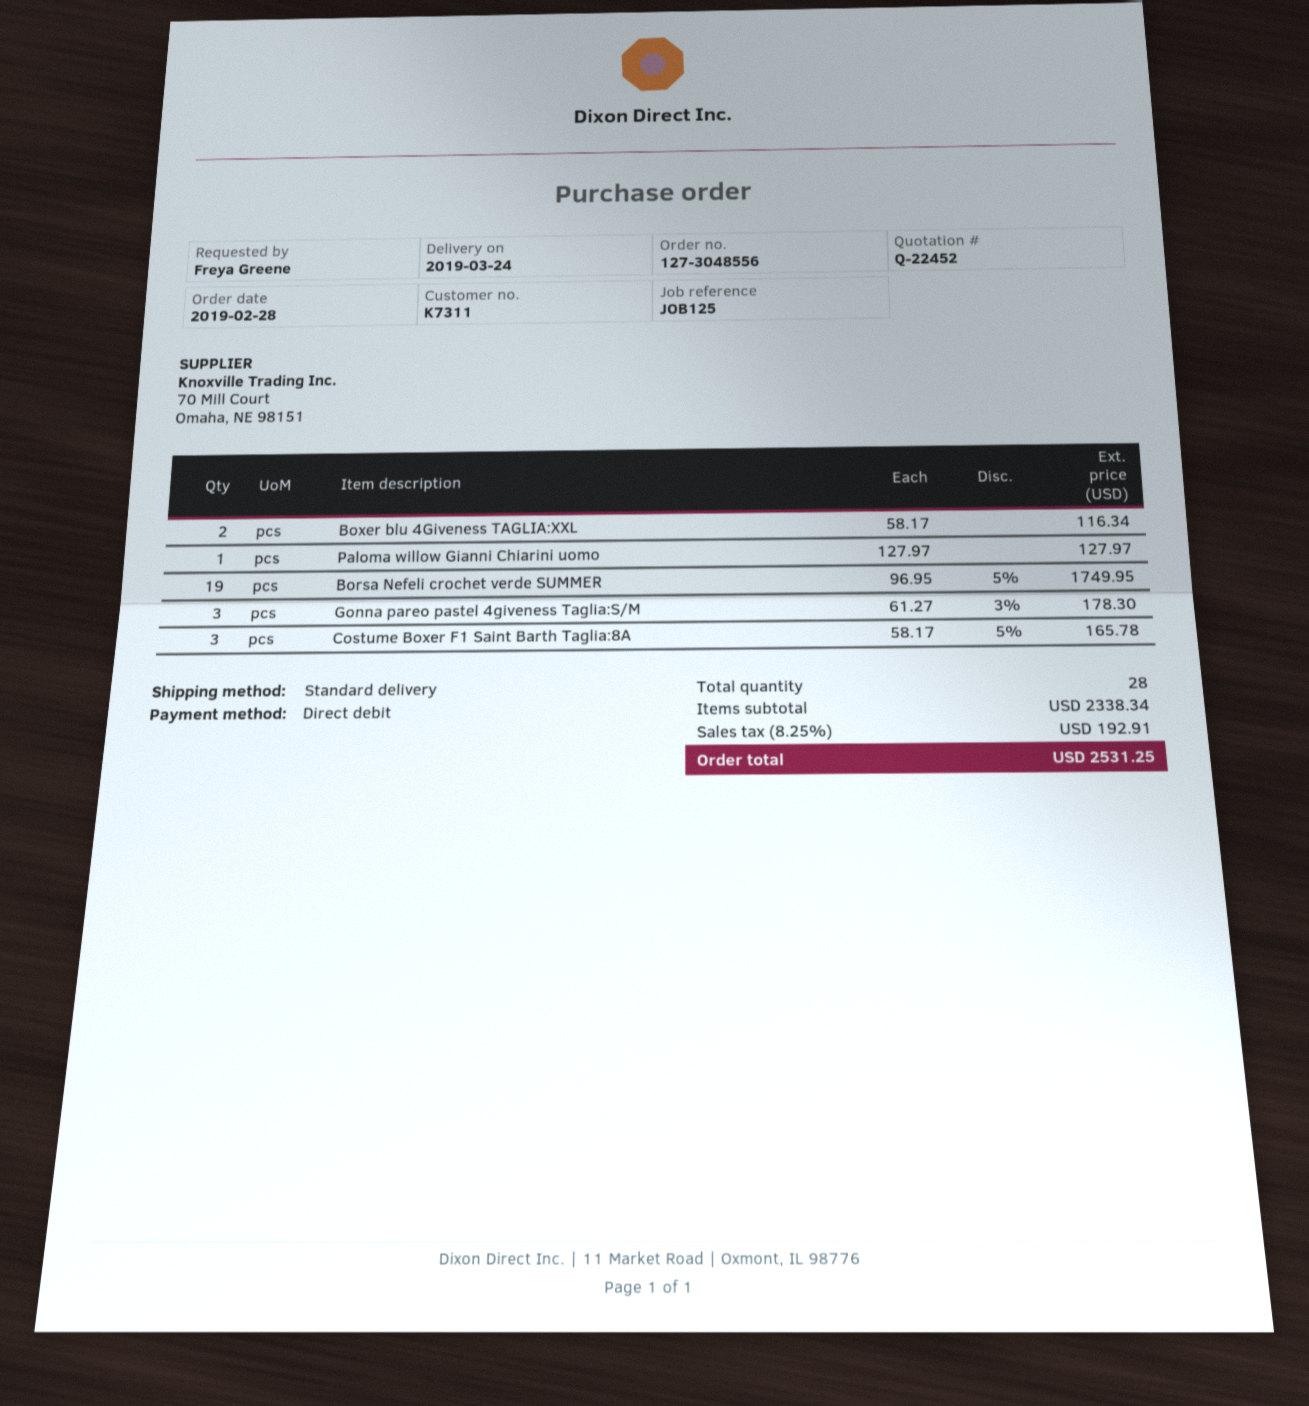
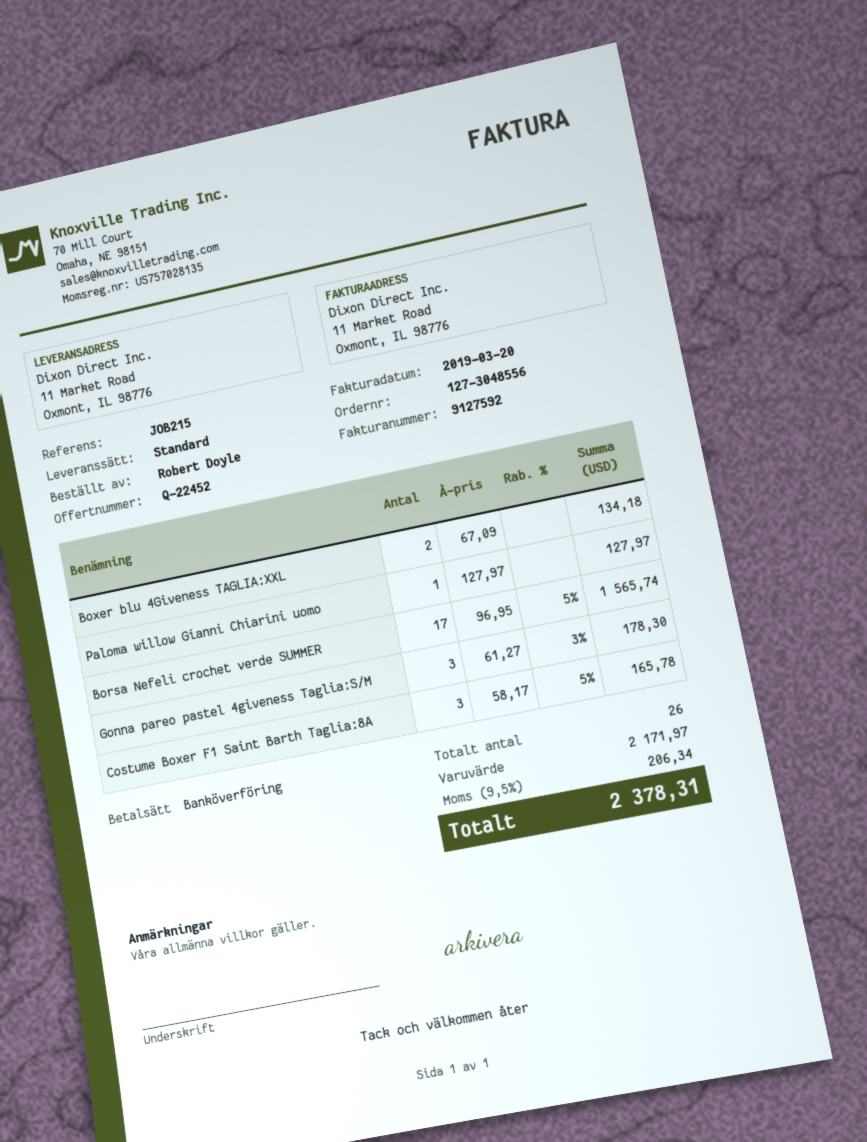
reference: JOB125 -> JOB215
ordered by: Freya Greene -> Robert Doyle
payment method: direct debit -> bank transfer
Boxer blu 4Giveness TAGLIA:XXL: 2 x 58.17 = 116.34 -> 2 x 67.09 = 134.18
Borsa Nefeli crochet verde SUMMER: 19 x 96.95 - 5% = 1749.95 -> 17 x 96.95 - 5% = 1565.74
total quantity: 28 -> 26
subtotal: 2338.34 -> 2171.97
tax: 8.25% = 192.91 -> 9.5% = 206.34
total: 2531.25 -> 2378.31

